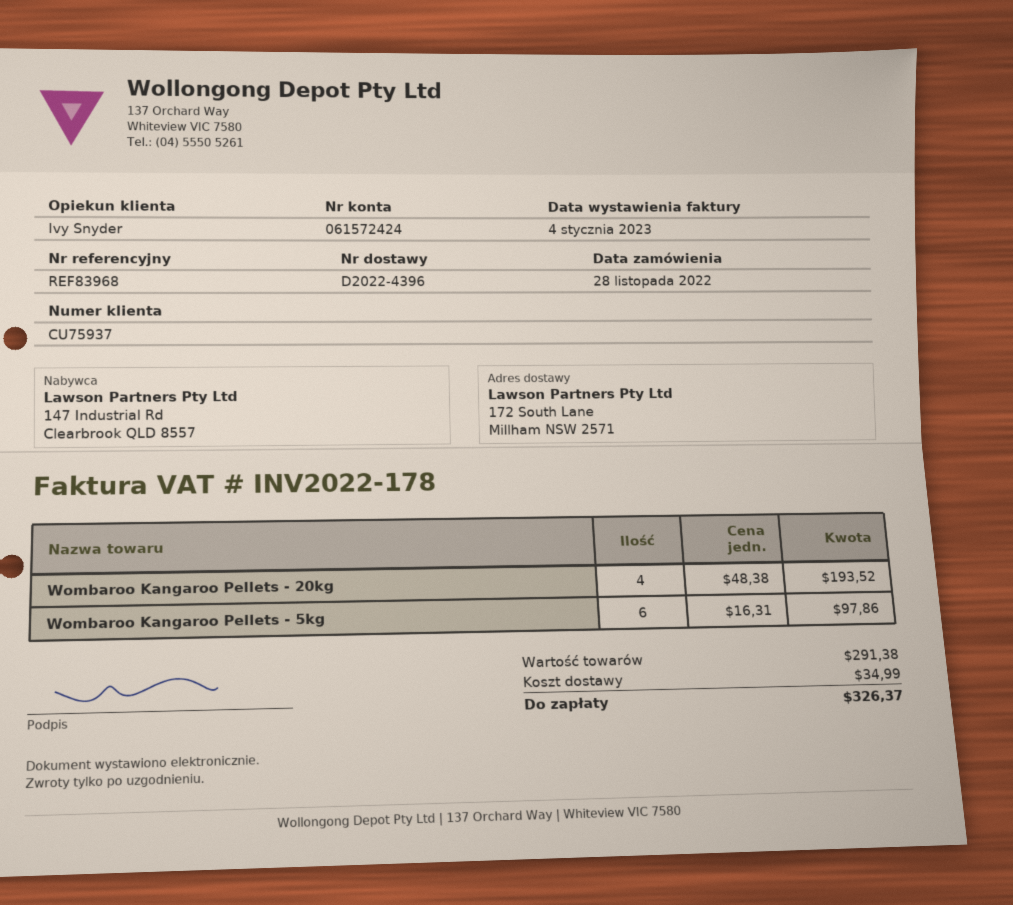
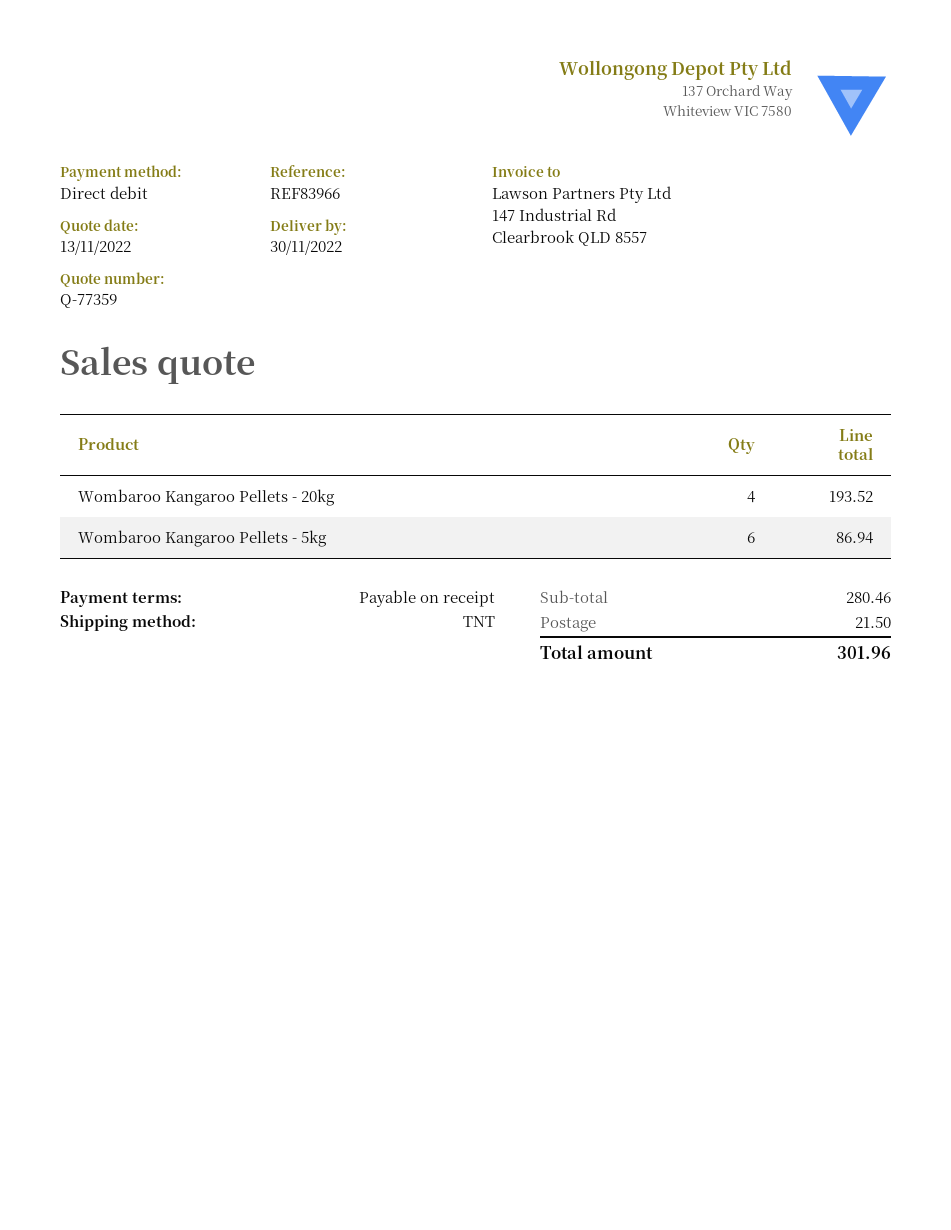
reference: REF83968 -> REF83966
Wombaroo Kangaroo Pellets - 5kg: 6 for 97.86 -> 6 for 86.94
subtotal: 291.38 -> 280.46
shipping: 34.99 -> 21.50
total: 326.37 -> 301.96

